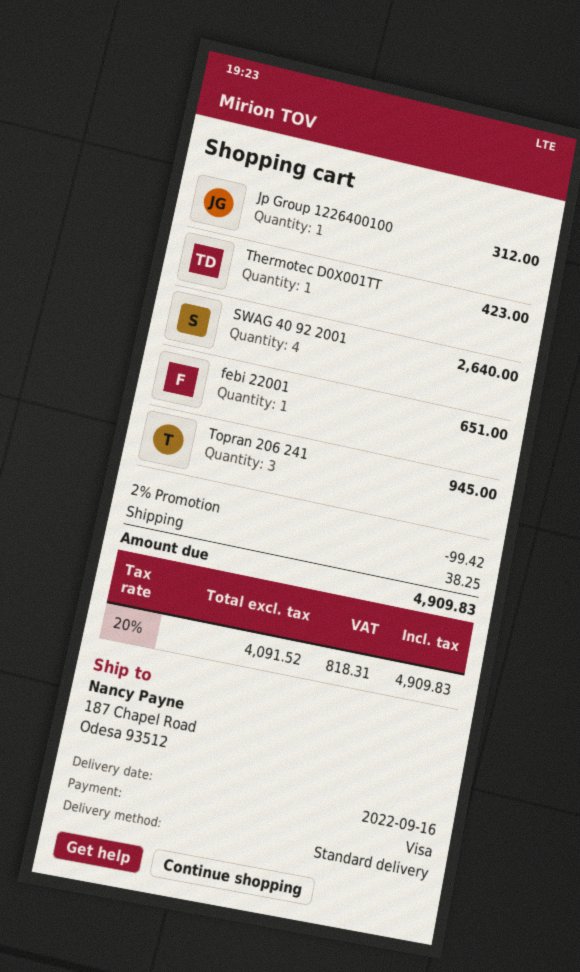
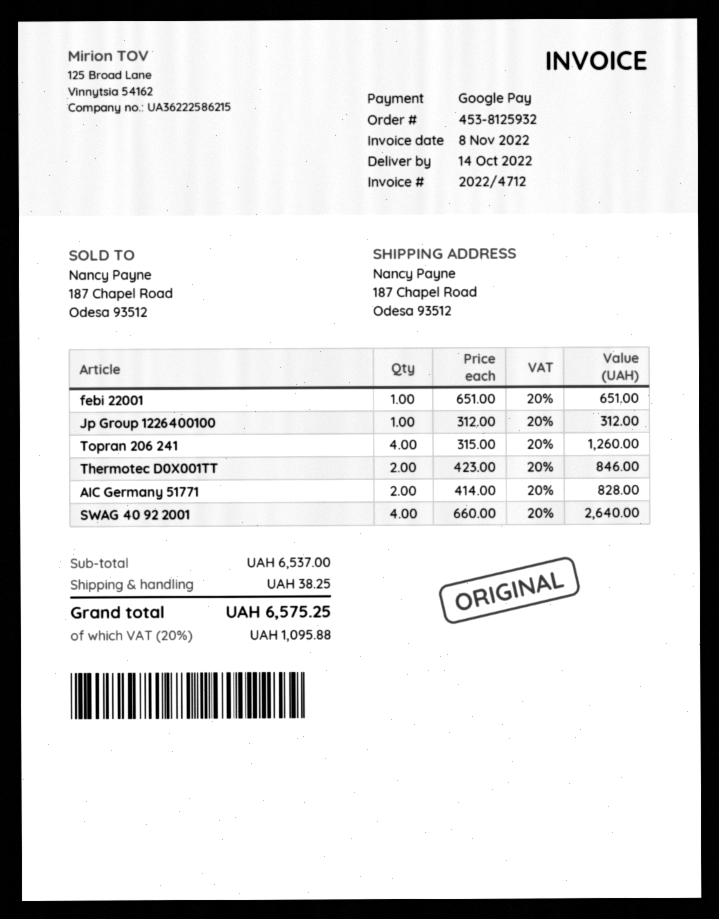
delivery date: 2022-09-16 -> 2022-10-14
payment method: Visa -> Google Pay
Thermotec D0X001TT: 1 for 423.00 -> 2 for 846.00
Topran 206 241: 3 for 945.00 -> 4 for 1260.00
AIC Germany 51771: none -> 2 for 828.00
discount: 2% = 99.42 -> none
tax: 20% = 818.31 -> 20% = 1095.88
total: 4909.83 -> 6575.25

